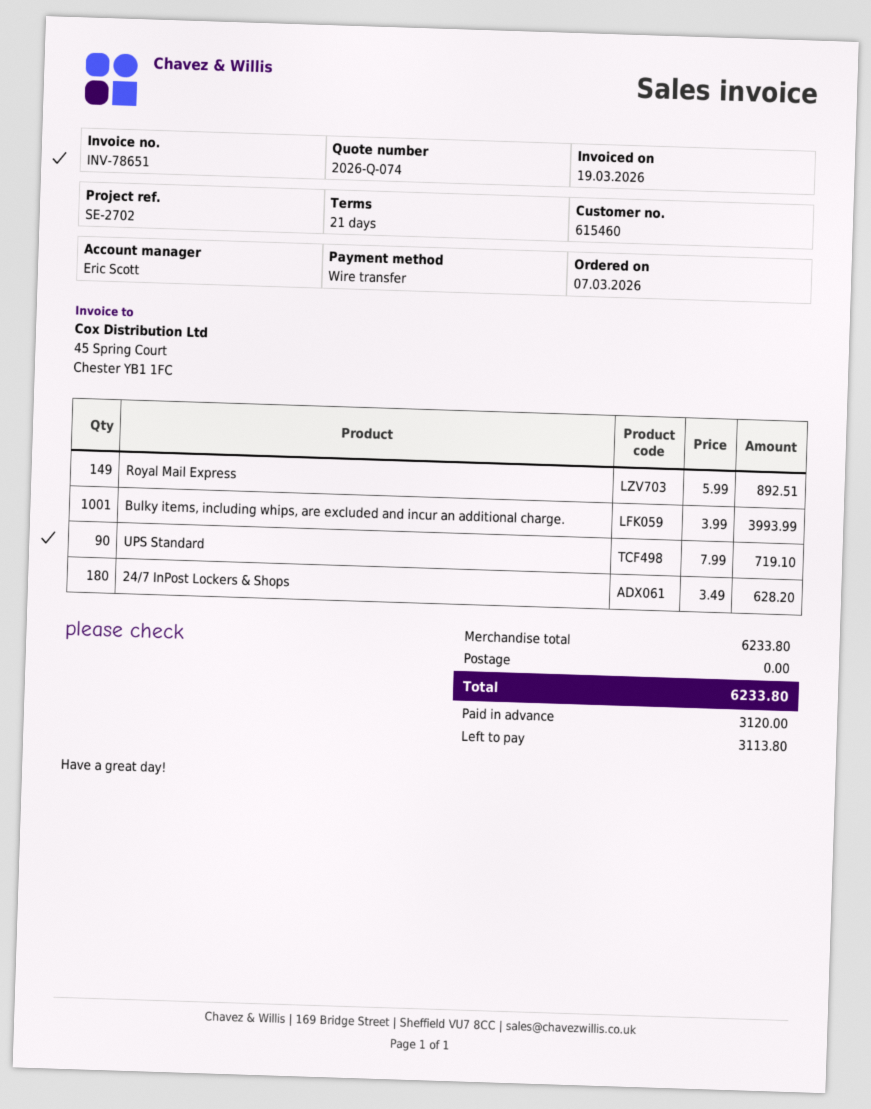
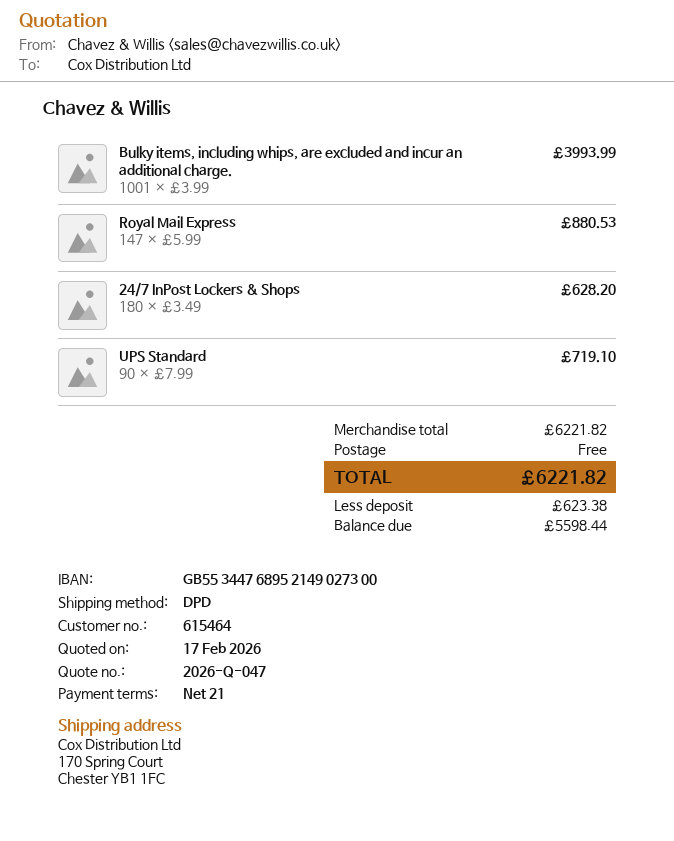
quote number: 2026-Q-074 -> 2026-Q-047
customer number: 615460 -> 615464
Royal Mail Express: 149 x 5.99 = 892.51 -> 147 x 5.99 = 880.53
subtotal: 6233.80 -> 6221.82
total: 6233.80 -> 6221.82
deposit: 3120.00 -> 623.38
balance: 3113.80 -> 5598.44

